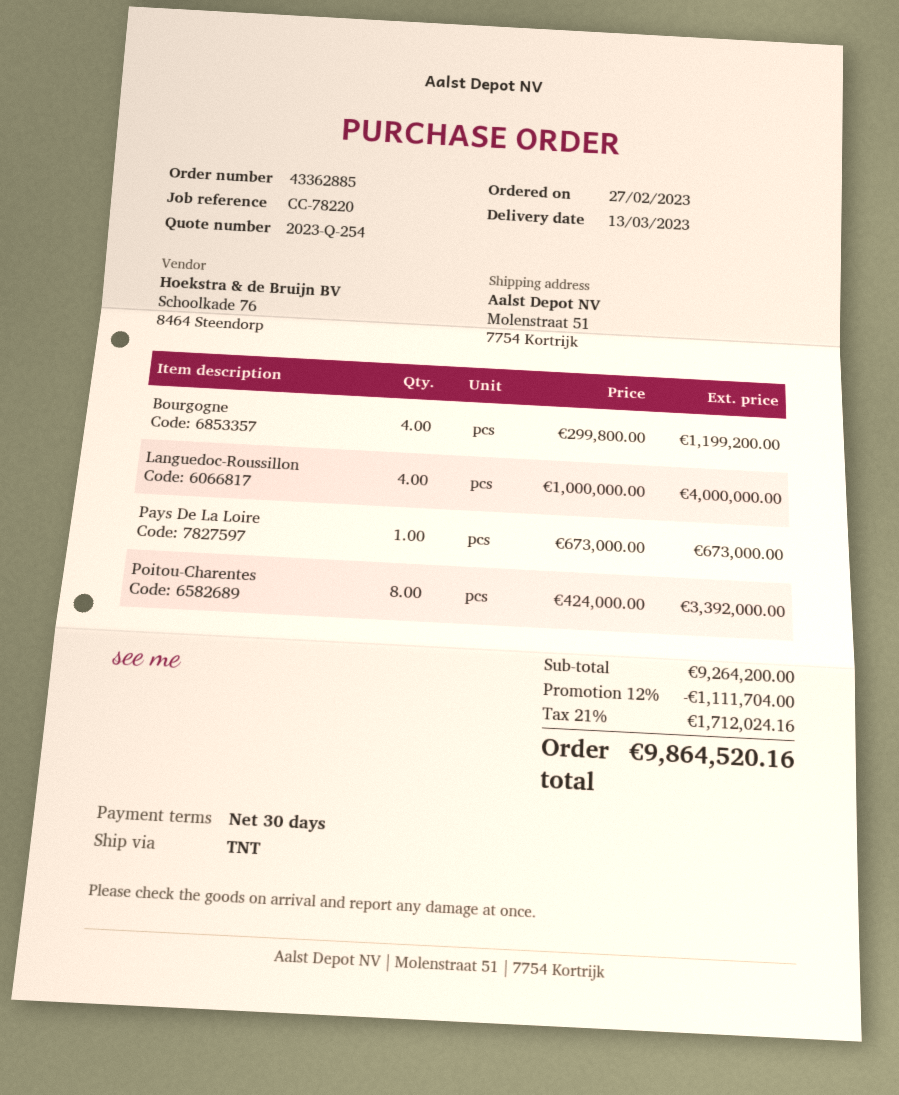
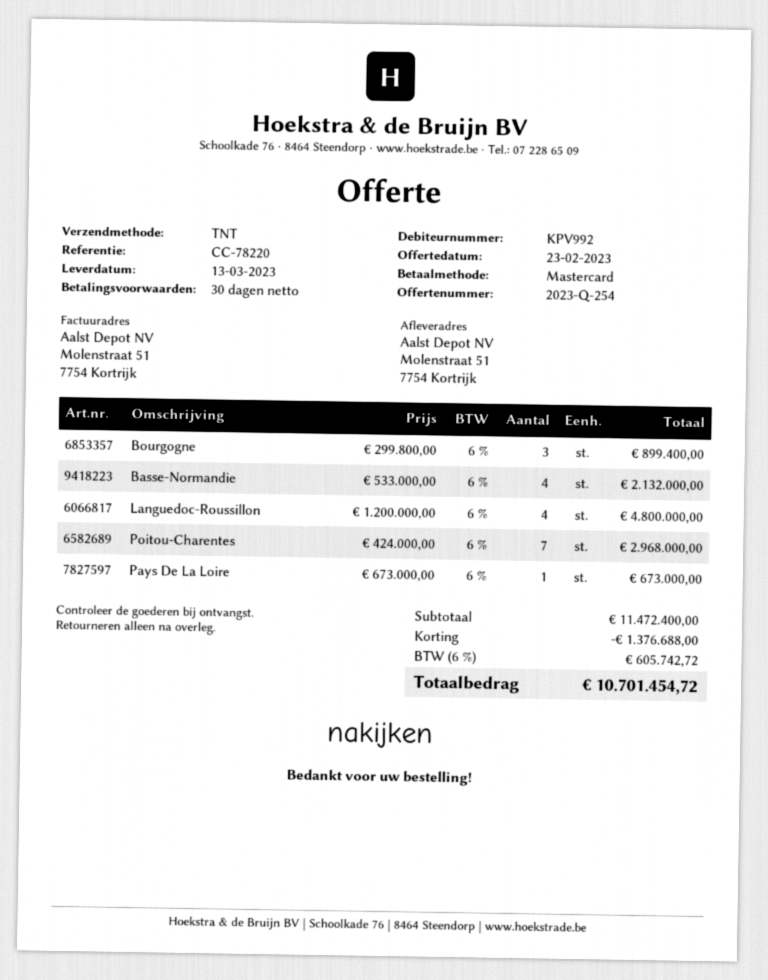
Bourgogne: 4 x 299800.00 = 1199200.00 -> 3 x 299800.00 = 899400.00
Languedoc-Roussillon: 4 x 1000000.00 = 4000000.00 -> 4 x 1200000.00 = 4800000.00
Poitou-Charentes: 8 x 424000.00 = 3392000.00 -> 7 x 424000.00 = 2968000.00
Basse-Normandie: none -> 4 x 533000.00 = 2132000.00
subtotal: 9264200.00 -> 11472400.00
discount: 1111704.00 -> 1376688.00
tax: 21% = 1712024.16 -> 6% = 605742.72
total: 9864520.16 -> 10701454.72

